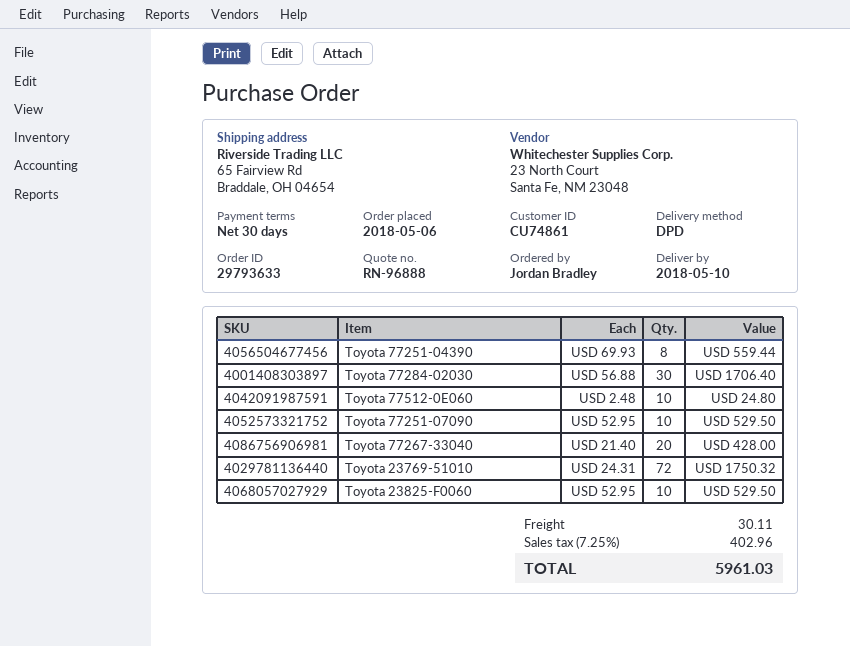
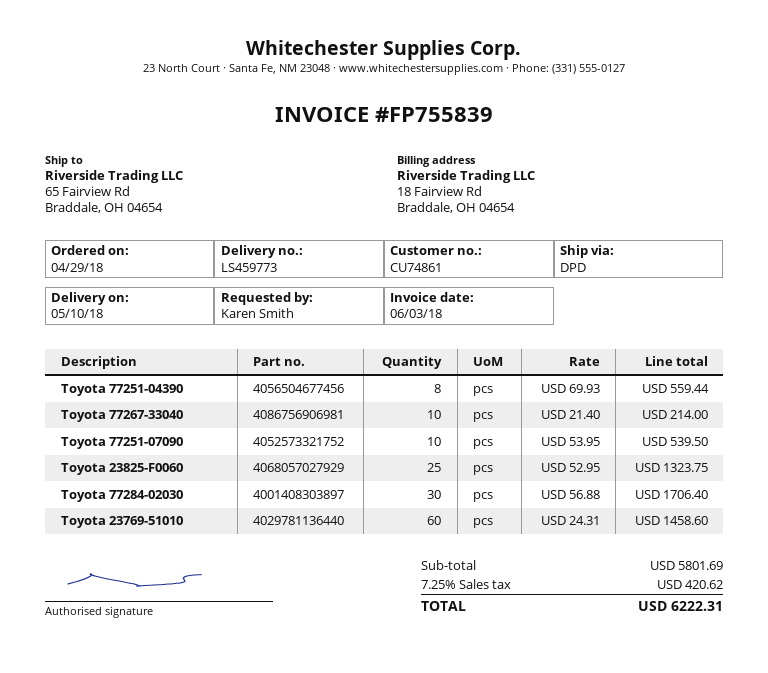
order date: 2018-05-06 -> 2018-04-29
ordered by: Jordan Bradley -> Karen Smith
Toyota 77512-0E060: 10 x 2.48 = 24.80 -> none
Toyota 77251-07090: 10 x 52.95 = 529.50 -> 10 x 53.95 = 539.50
Toyota 77267-33040: 20 x 21.40 = 428.00 -> 10 x 21.40 = 214.00
Toyota 23769-51010: 72 x 24.31 = 1750.32 -> 60 x 24.31 = 1458.60
Toyota 23825-F0060: 10 x 52.95 = 529.50 -> 25 x 52.95 = 1323.75
shipping: 30.11 -> none
tax: 7.25% = 402.96 -> 7.25% = 420.62
total: 5961.03 -> 6222.31

